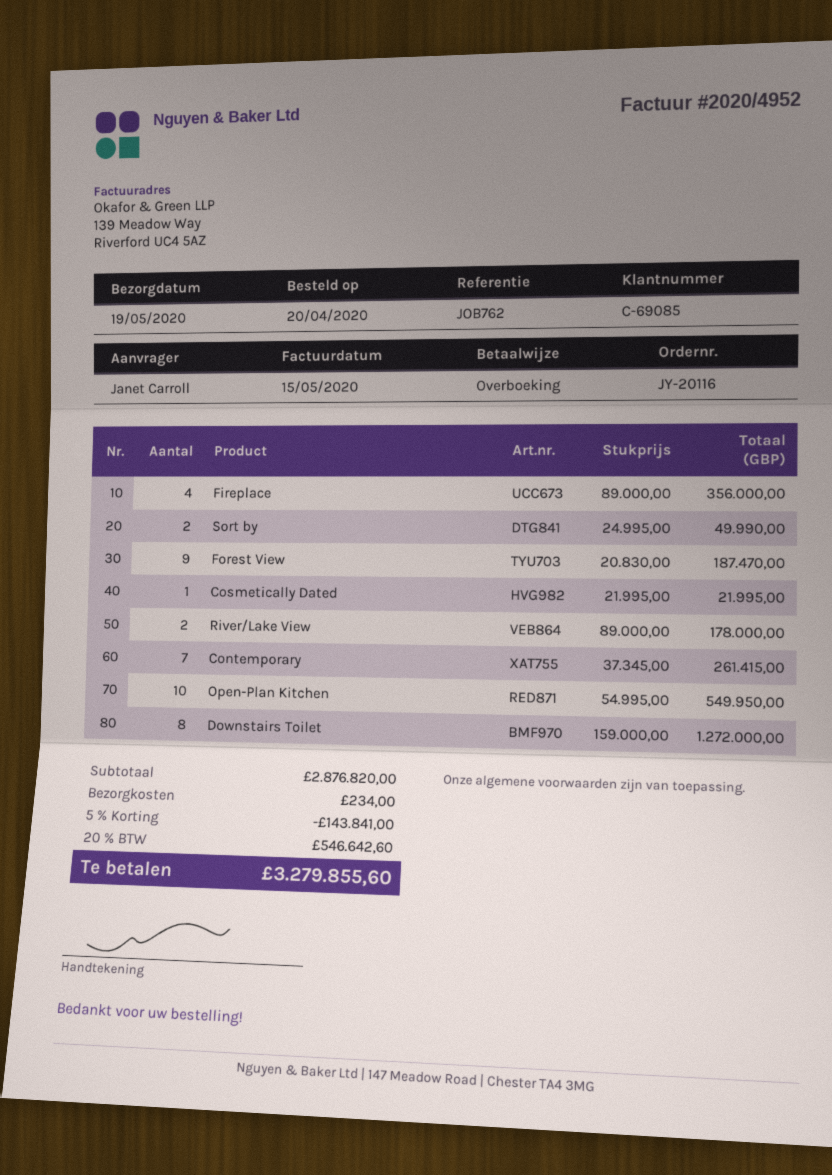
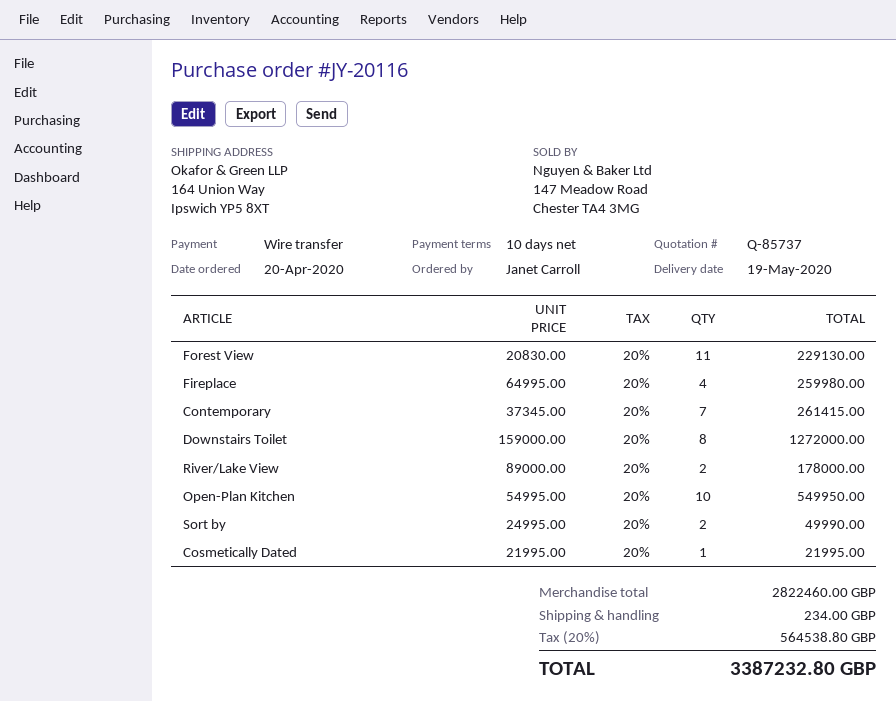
Fireplace: 4 x 89000.00 = 356000.00 -> 4 x 64995.00 = 259980.00
Forest View: 9 x 20830.00 = 187470.00 -> 11 x 20830.00 = 229130.00
subtotal: 2876820.00 -> 2822460.00
discount: 5% = 143841.00 -> none
tax: 20% = 546642.60 -> 20% = 564538.80
total: 3279855.60 -> 3387232.80

